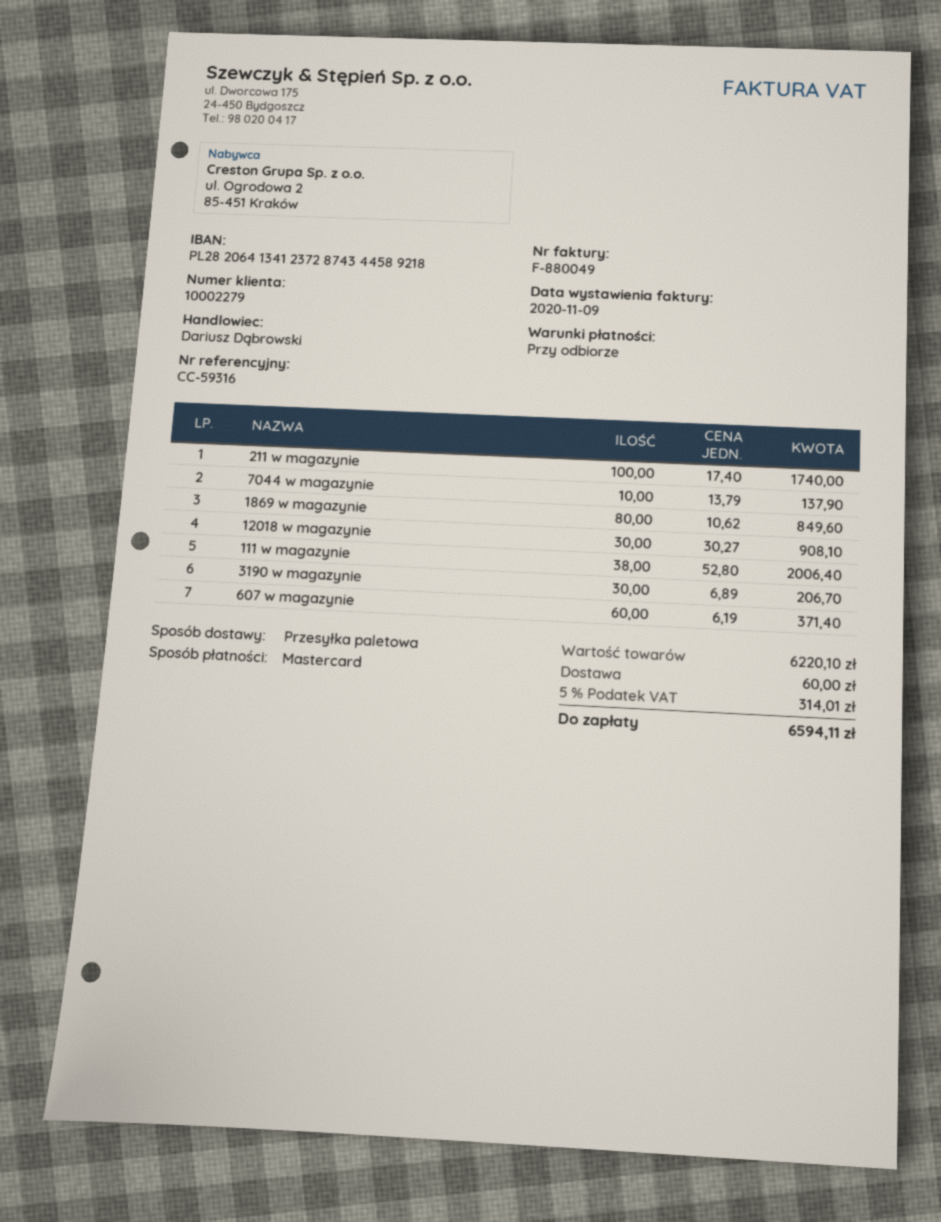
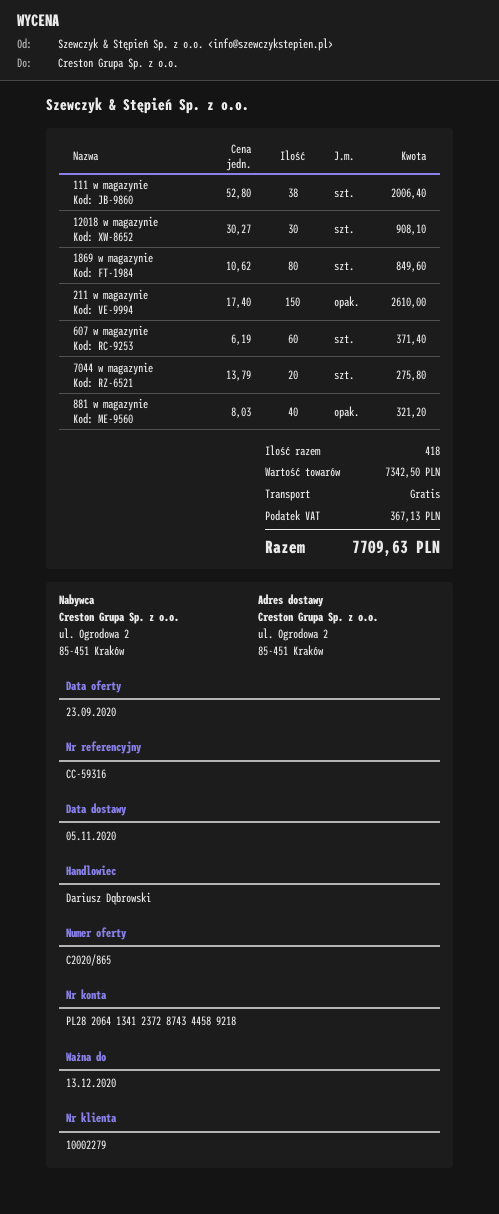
211 w magazynie: 100 x 17.40 = 1740.00 -> 150 x 17.40 = 2610.00
7044 w magazynie: 10 x 13.79 = 137.90 -> 20 x 13.79 = 275.80
3190 w magazynie: 30 x 6.89 = 206.70 -> none
881 w magazynie: none -> 40 x 8.03 = 321.20
subtotal: 6220.10 -> 7342.50
shipping: 60.00 -> 0.00
tax: 314.01 -> 367.13
total: 6594.11 -> 7709.63

